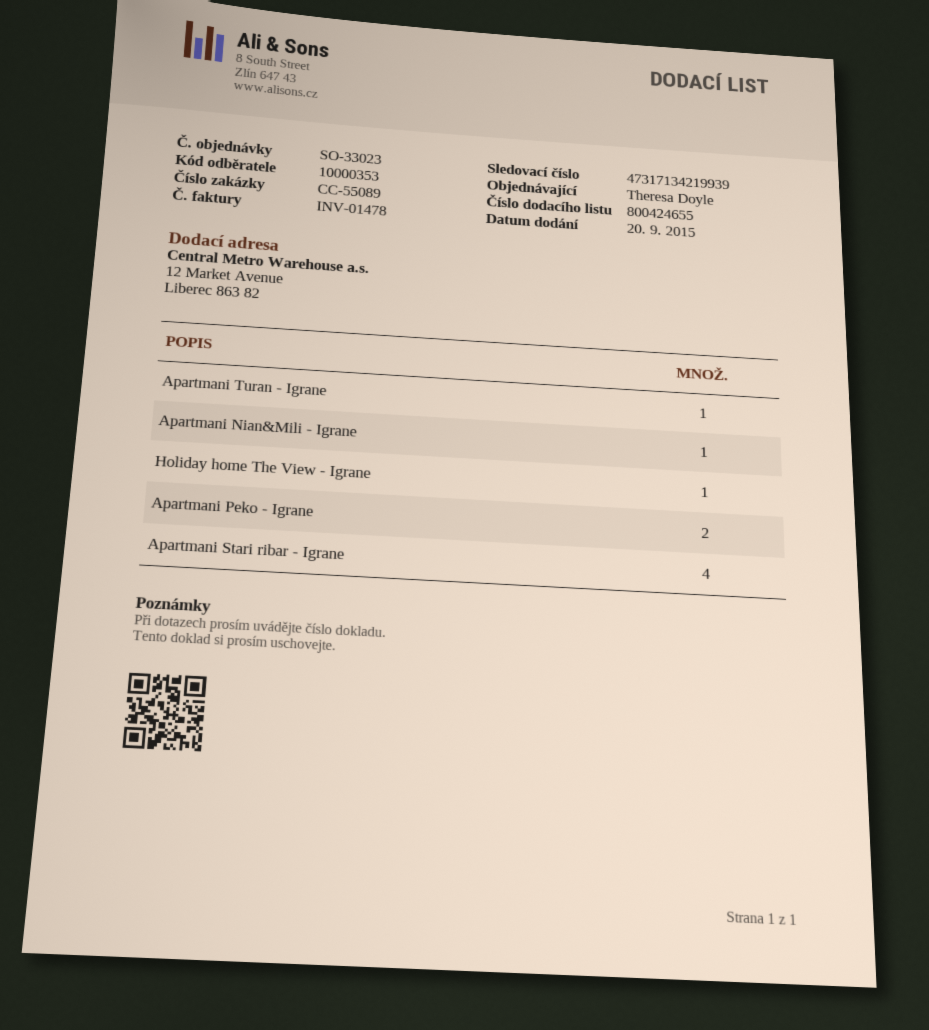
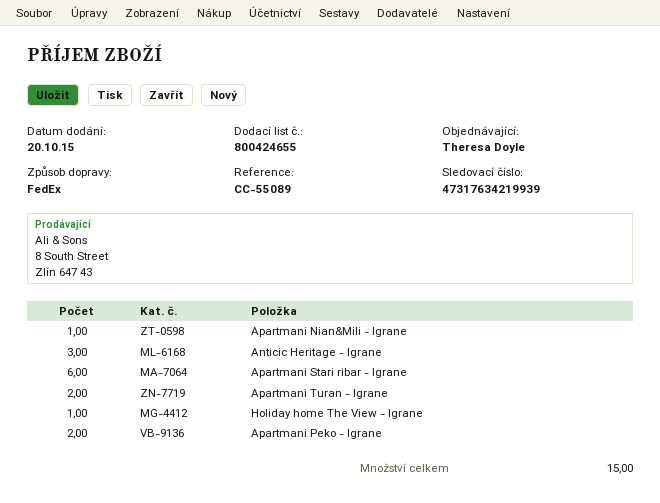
delivery date: 2015-09-20 -> 2015-10-20
tracking number: 47317134219939 -> 47317634219939
Apartmani Turan - Igrane: 1 -> 2
Apartmani Stari ribar - Igrane: 4 -> 6
Anticic Heritage - Igrane: none -> 3

